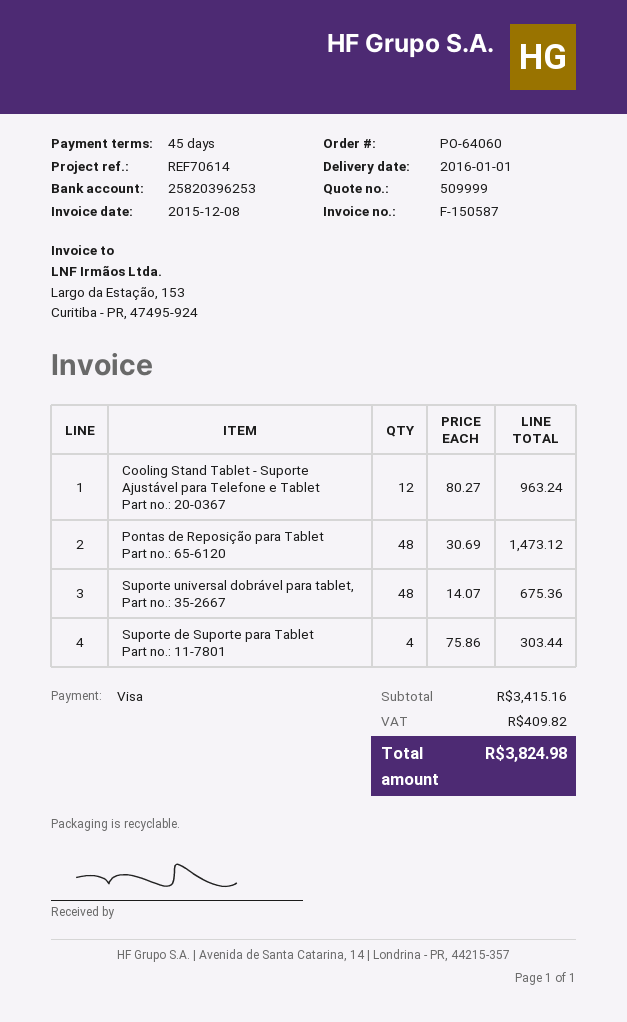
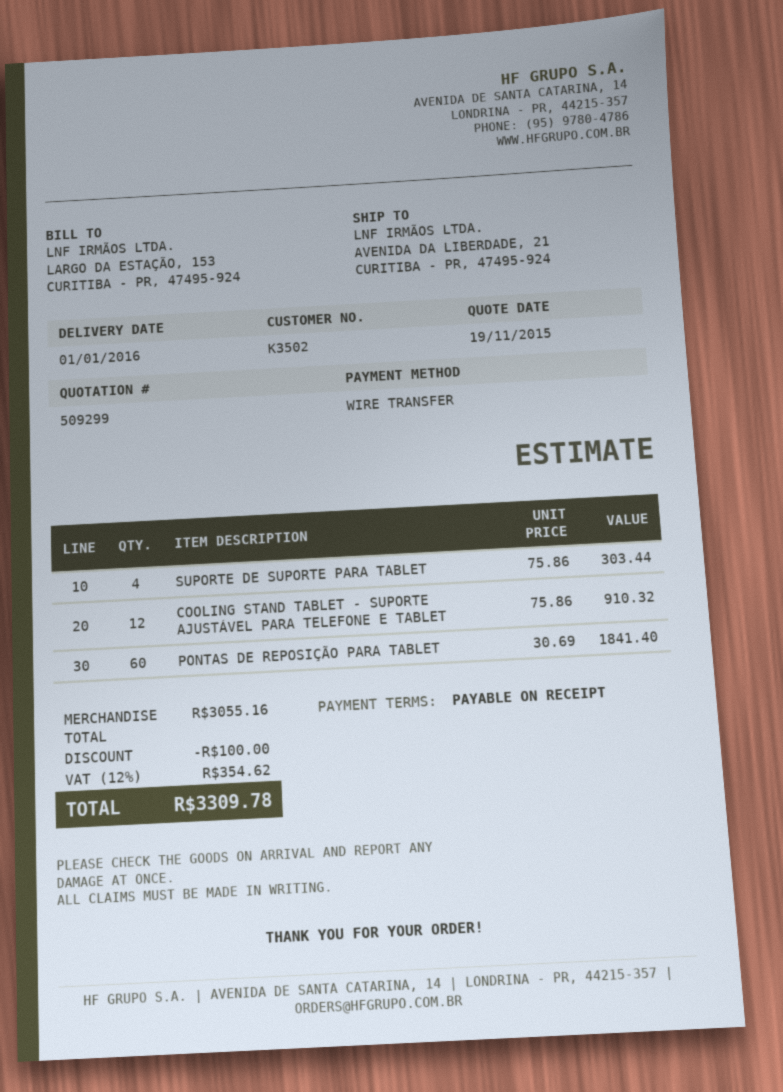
quote number: 509999 -> 509299
payment terms: 45 days -> on receipt
payment method: Visa -> bank transfer
Cooling Stand Tablet - Suporte Ajustável para Telefone e Tablet: 12 x 80.27 = 963.24 -> 12 x 75.86 = 910.32
Pontas de Reposição para Tablet: 48 x 30.69 = 1473.12 -> 60 x 30.69 = 1841.40
Suporte universal dobrável para tablet,: 48 x 14.07 = 675.36 -> none
subtotal: 3415.16 -> 3055.16
discount: none -> 100.00
tax: 409.82 -> 354.62
total: 3824.98 -> 3309.78

